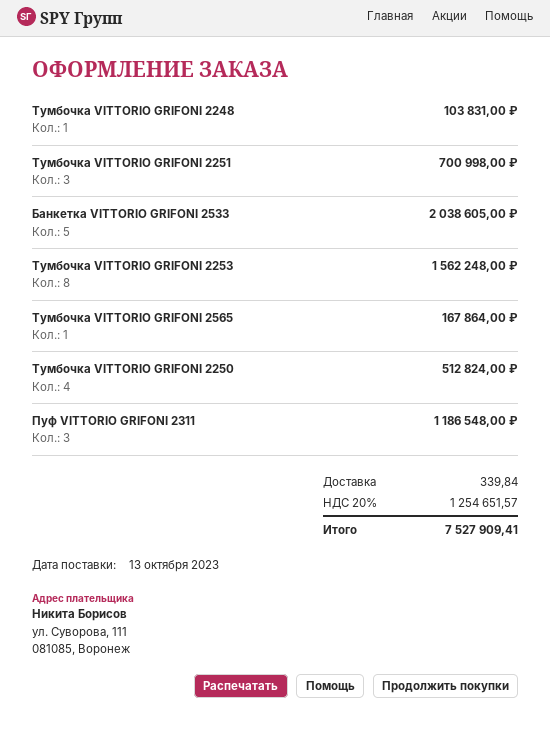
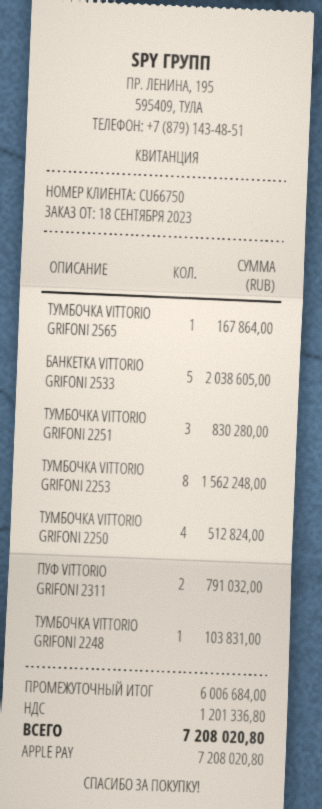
Тумбочка VITTORIO GRIFONI 2251: 3 for 700998.00 -> 3 for 830280.00
Пуф VITTORIO GRIFONI 2311: 3 for 1186548.00 -> 2 for 791032.00
shipping: 339.84 -> none
tax: 1254651.57 -> 1201336.80
total: 7527909.41 -> 7208020.80

